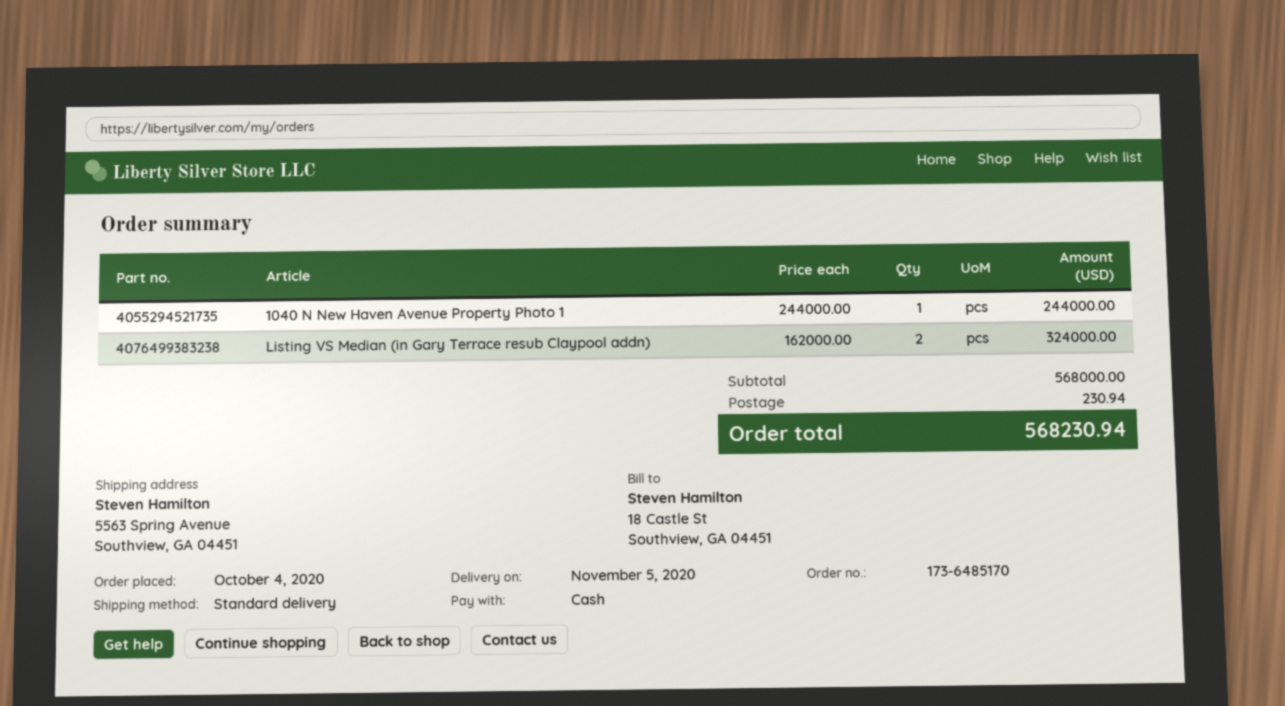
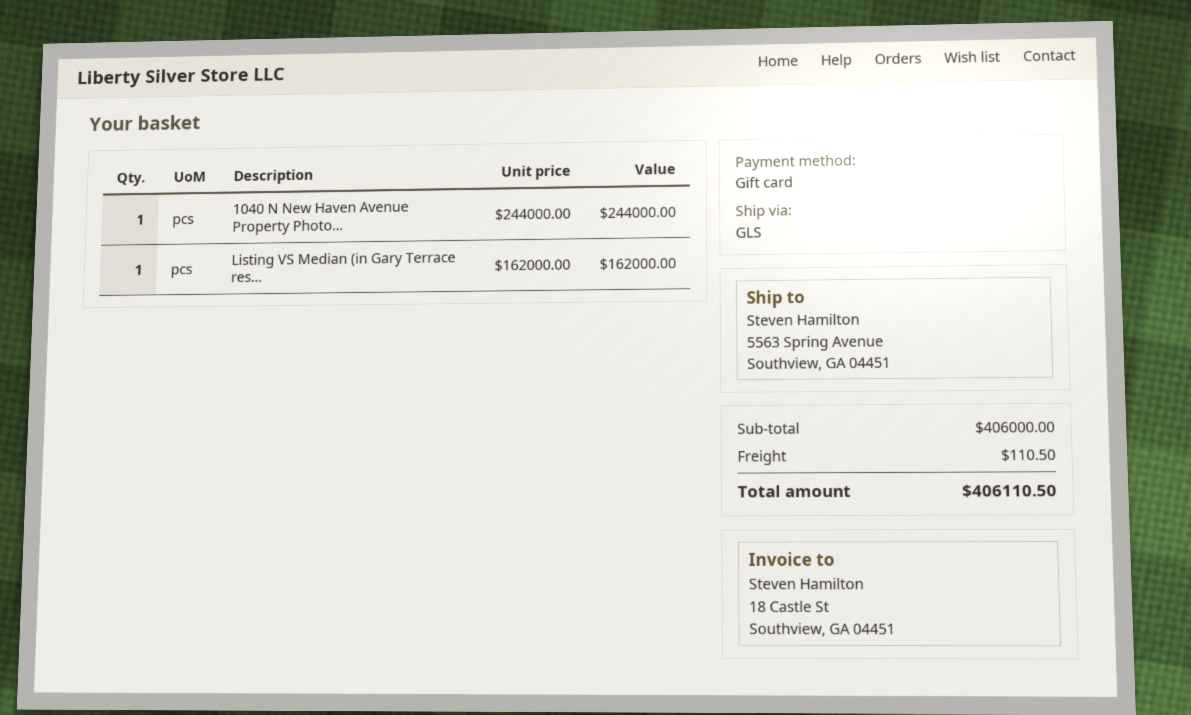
payment method: cash -> gift card
shipping method: standard -> GLS
Listing VS Median (in Gary Terrace resub Claypool addn): 2 x 162000.00 = 324000.00 -> 1 x 162000.00 = 162000.00
subtotal: 568000.00 -> 406000.00
shipping: 230.94 -> 110.50
total: 568230.94 -> 406110.50

